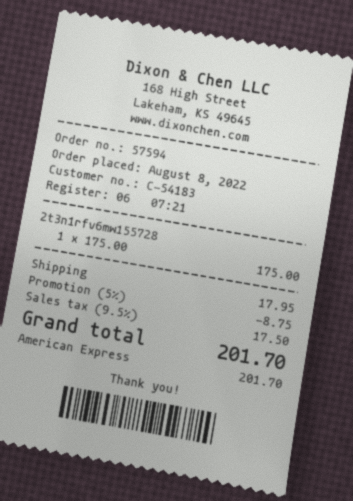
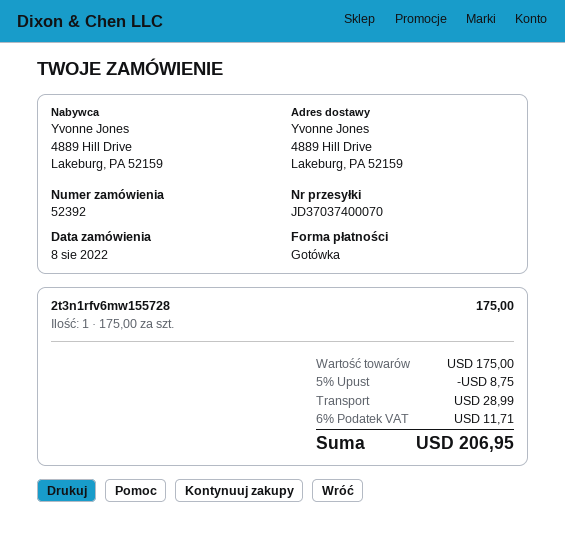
order number: 57594 -> 52392
payment method: American Express -> cash
shipping: 17.95 -> 28.99
tax: 9.5% = 17.50 -> 6% = 11.71
total: 201.70 -> 206.95

